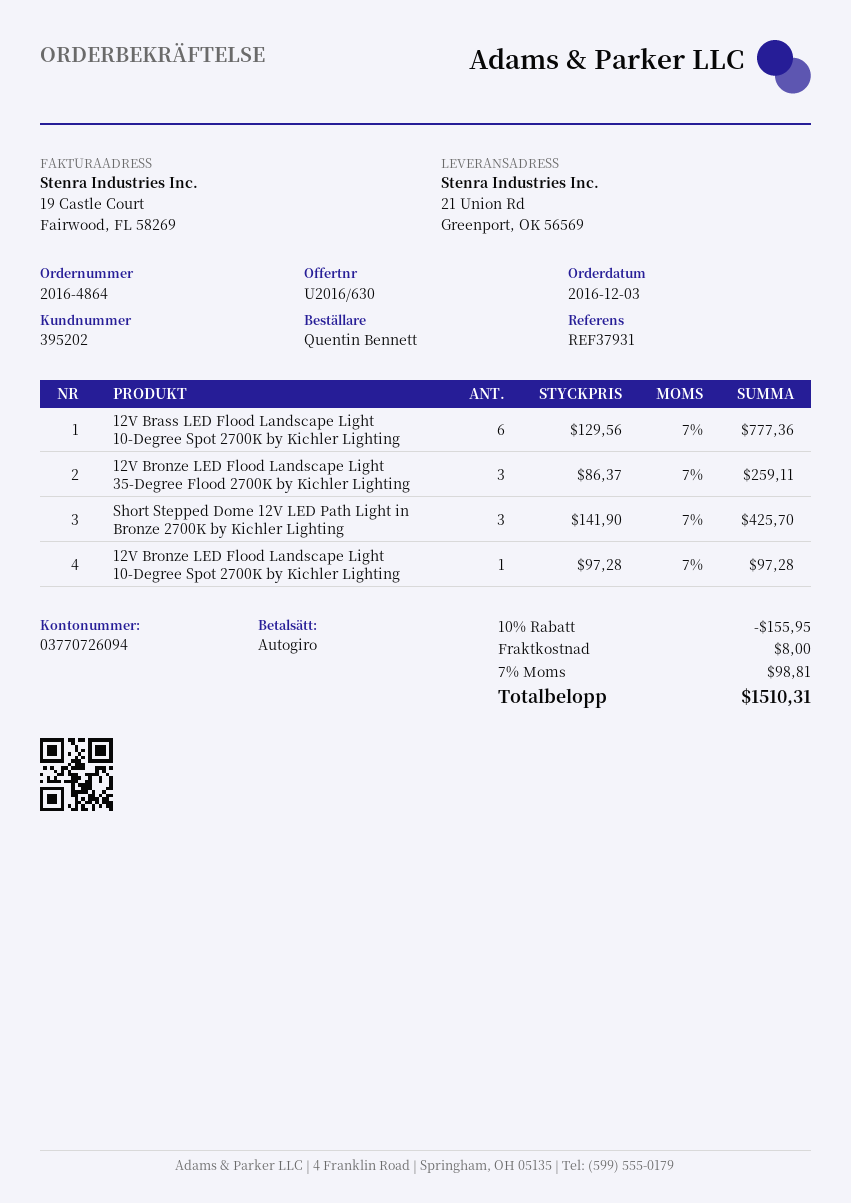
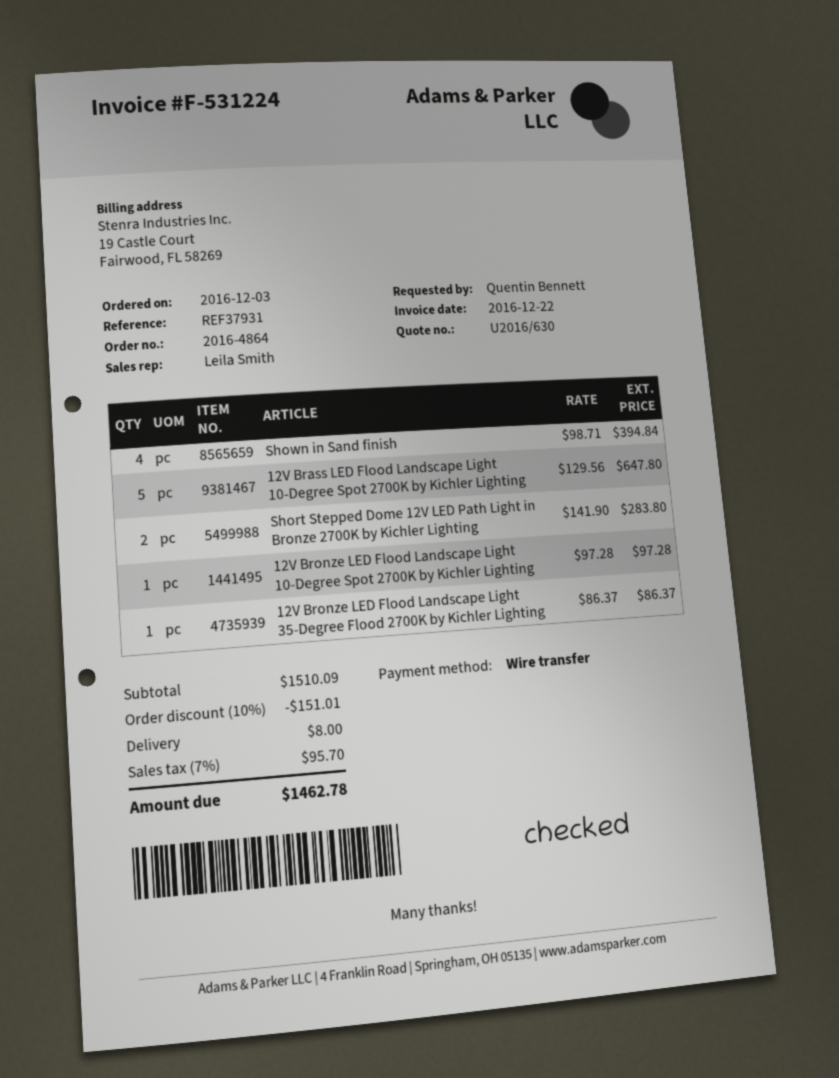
payment method: direct debit -> bank transfer
12V Brass LED Flood Landscape Light 10-Degree Spot 2700K by Kichler Lighting: 6 x 129.56 = 777.36 -> 5 x 129.56 = 647.80
12V Bronze LED Flood Landscape Light 35-Degree Flood 2700K by Kichler Lighting: 3 x 86.37 = 259.11 -> 1 x 86.37 = 86.37
Short Stepped Dome 12V LED Path Light in Bronze 2700K by Kichler Lighting: 3 x 141.90 = 425.70 -> 2 x 141.90 = 283.80
Shown in Sand finish: none -> 4 x 98.71 = 394.84
discount: 10% = 155.95 -> 10% = 151.01
tax: 7% = 98.81 -> 7% = 95.70
total: 1510.31 -> 1462.78

